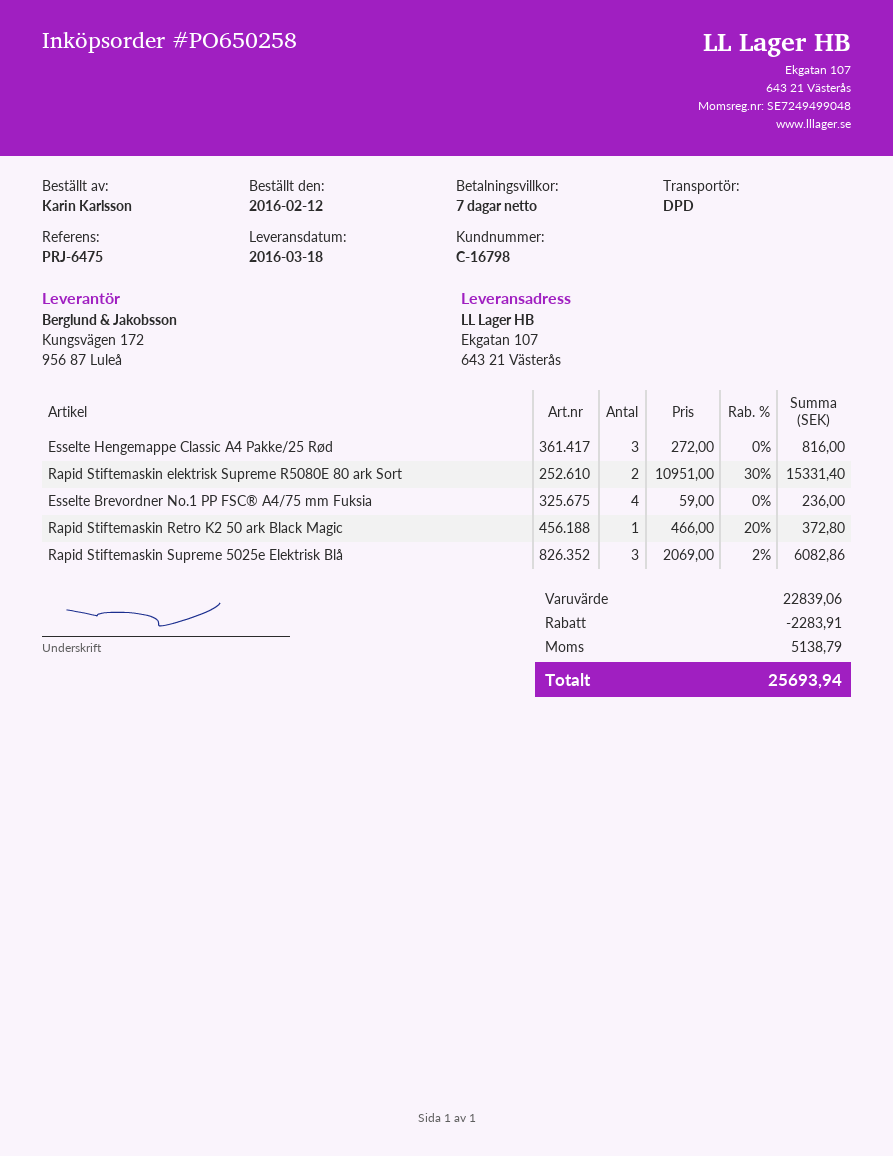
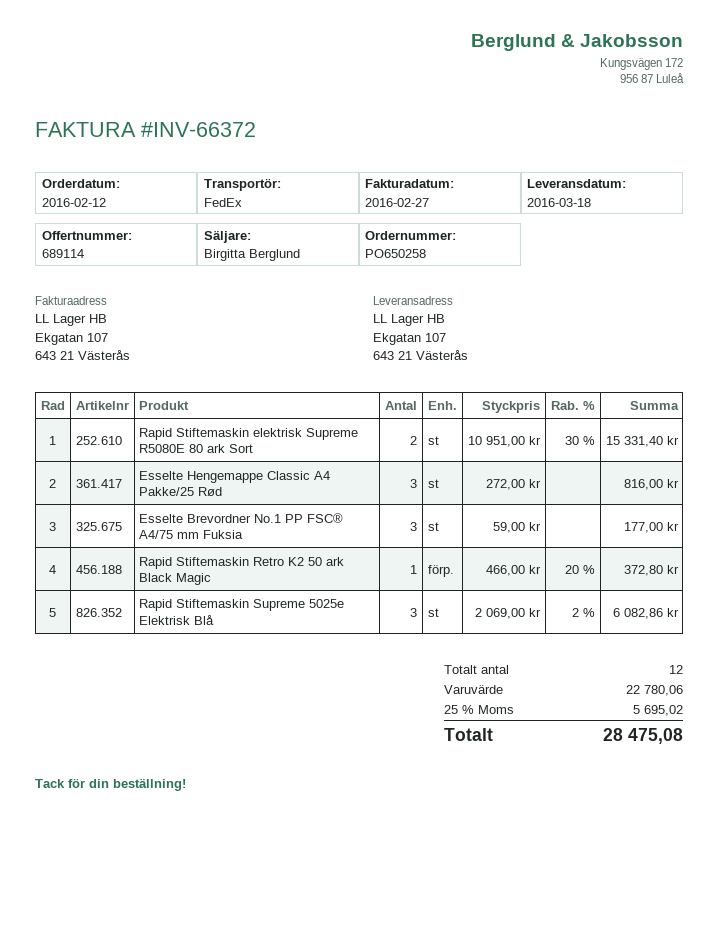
shipping method: DPD -> FedEx
Esselte Brevordner No.1 PP FSC® A4/75 mm Fuksia: 4 x 59.00 = 236.00 -> 3 x 59.00 = 177.00
subtotal: 22839.06 -> 22780.06
discount: 2283.91 -> none
tax: 5138.79 -> 5695.02
total: 25693.94 -> 28475.08

